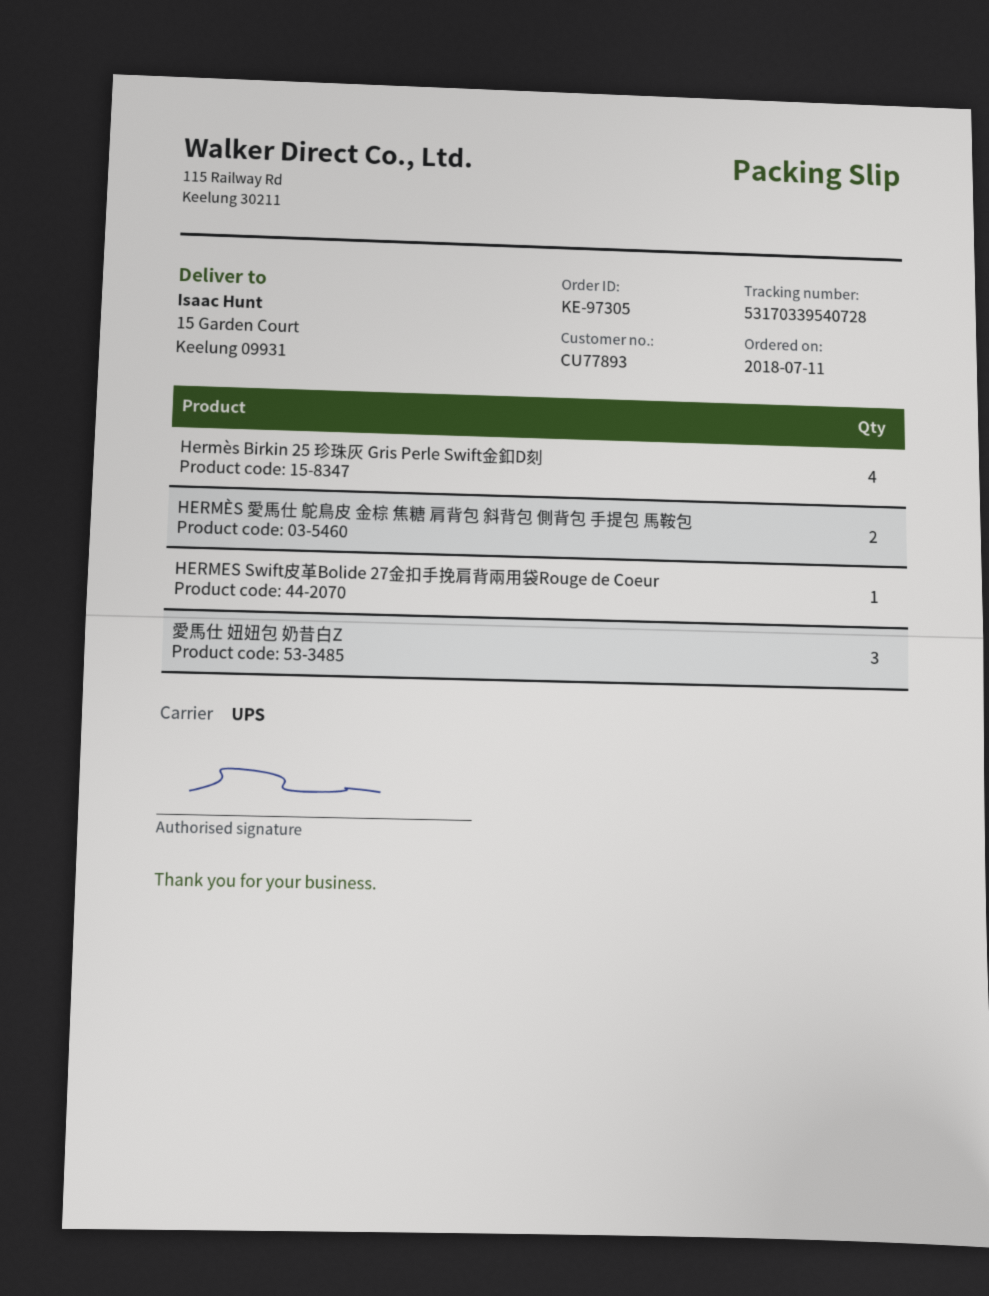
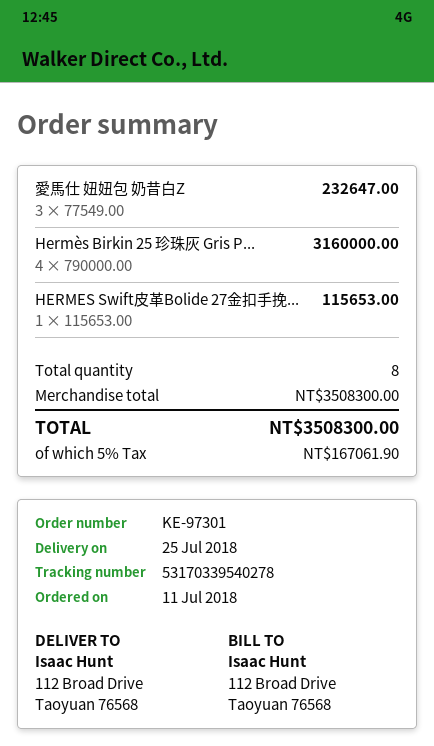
order number: KE-97305 -> KE-97301
tracking number: 53170339540728 -> 53170339540278
ship to: 15 Garden Court, Keelung 09931 -> 112 Broad Drive, Taoyuan 76568
HERMÈS 愛馬仕 鴕鳥皮 金棕 焦糖 肩背包 斜背包 側背包 手提包 馬鞍包: 2 -> none

